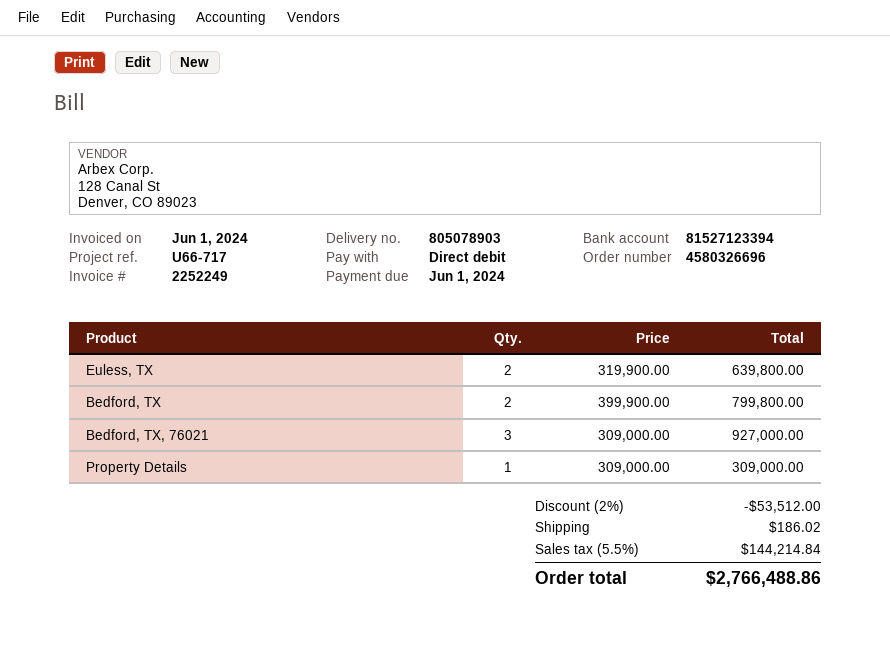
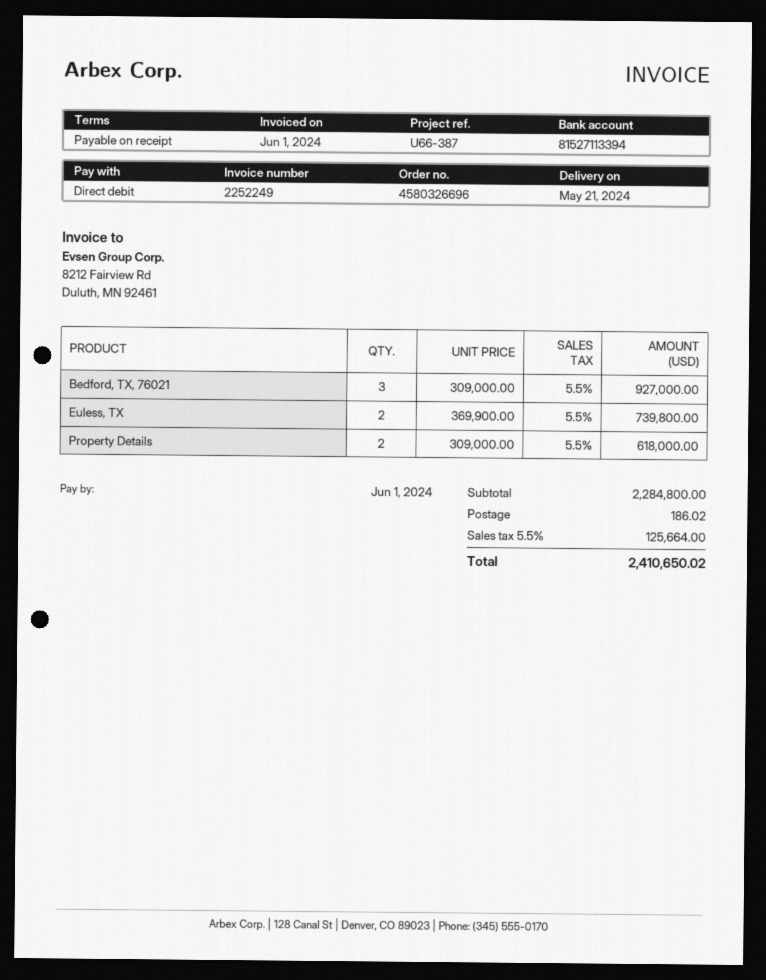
reference: U66-717 -> U66-387
bank account: 81527123394 -> 81527113394
Euless, TX: 2 x 319900.00 = 639800.00 -> 2 x 369900.00 = 739800.00
Bedford, TX: 2 x 399900.00 = 799800.00 -> none
Property Details: 1 x 309000.00 = 309000.00 -> 2 x 309000.00 = 618000.00
discount: 2% = 53512.00 -> none
tax: 5.5% = 144214.84 -> 5.5% = 125664.00
total: 2766488.86 -> 2410650.02

